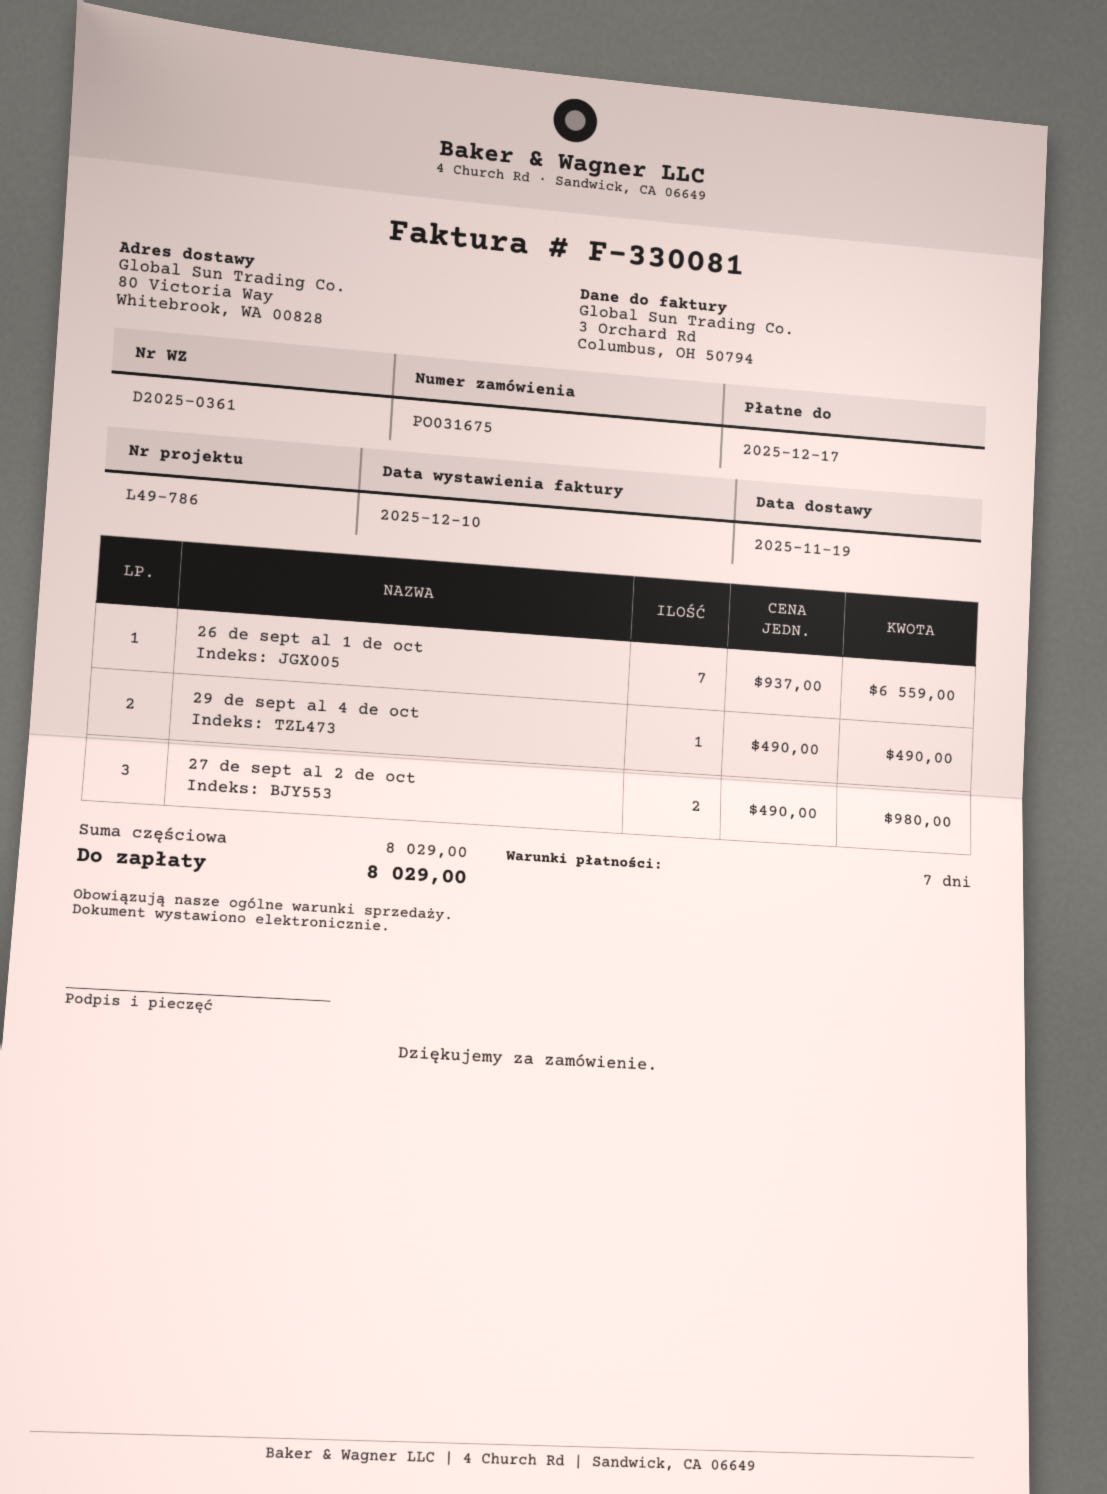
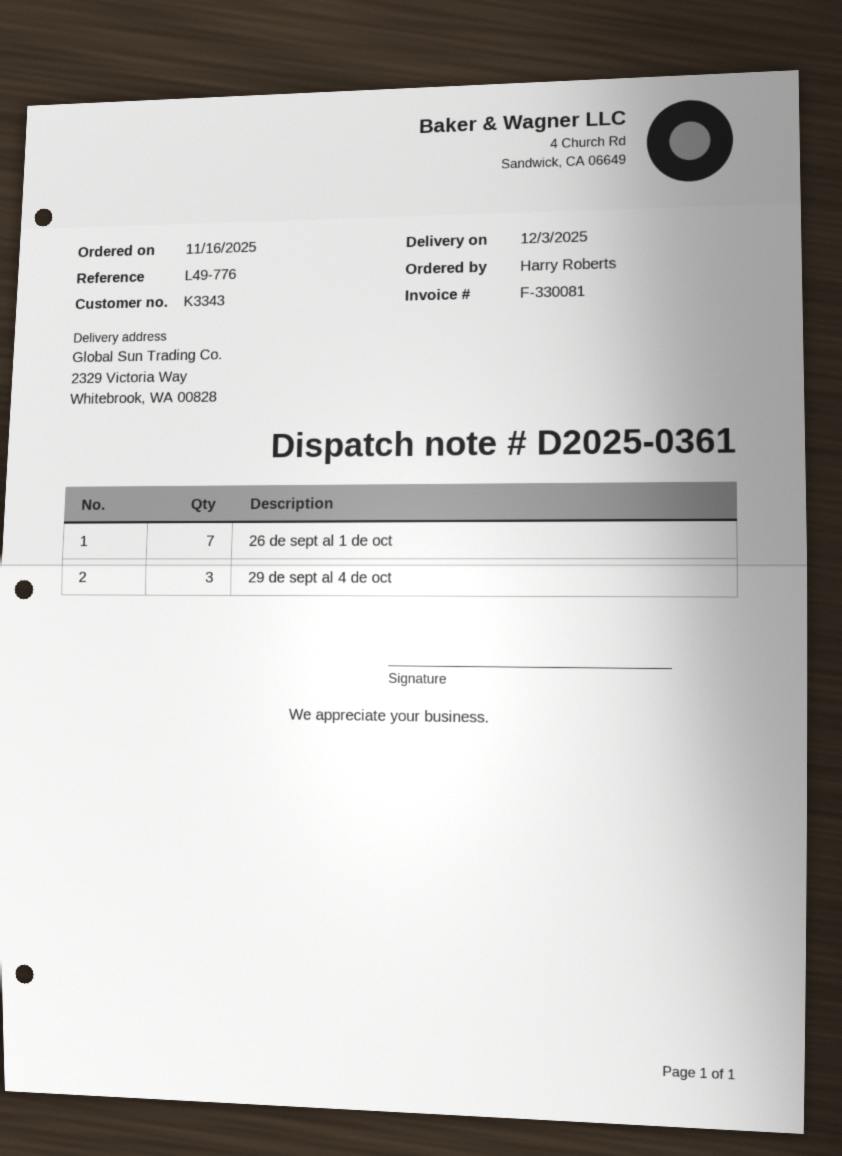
delivery date: 2025-11-19 -> 2025-12-03
reference: L49-786 -> L49-776
ship to: 80 Victoria Way, Whitebrook, WA 00828 -> 2329 Victoria Way, Whitebrook, WA 00828
29 de sept al 4 de oct: 1 -> 3
27 de sept al 2 de oct: 2 -> none

